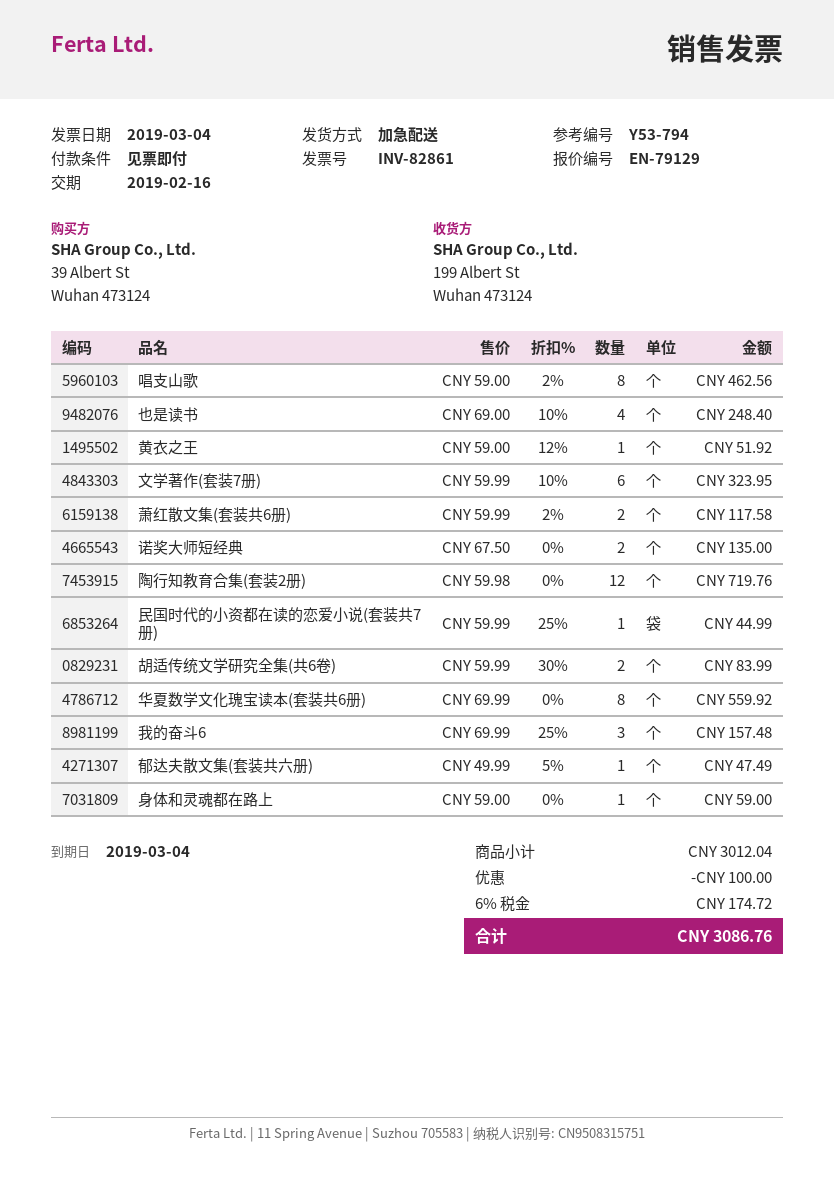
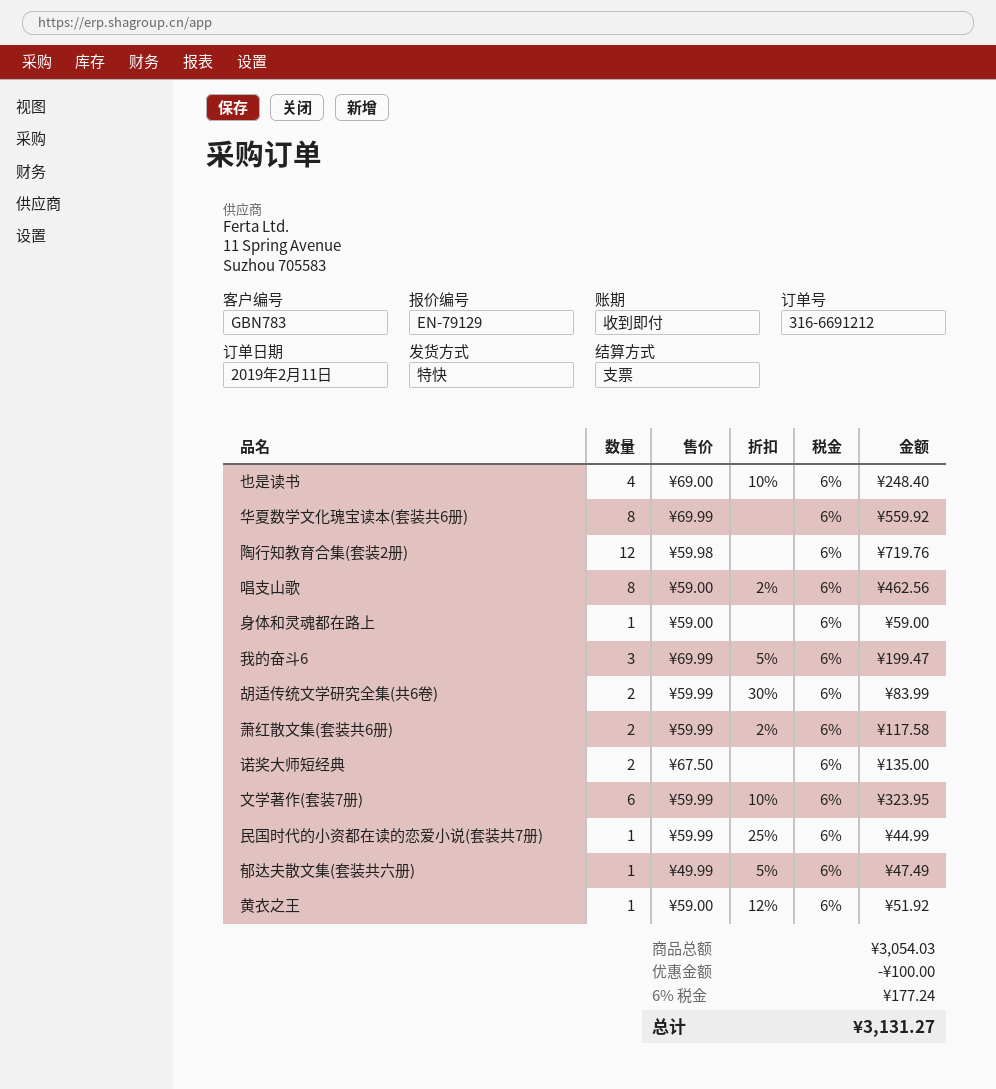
我的奋斗6: 3 x 69.99 - 25% = 157.48 -> 3 x 69.99 - 5% = 199.47
subtotal: 3012.04 -> 3054.03
tax: 6% = 174.72 -> 6% = 177.24
total: 3086.76 -> 3131.27

